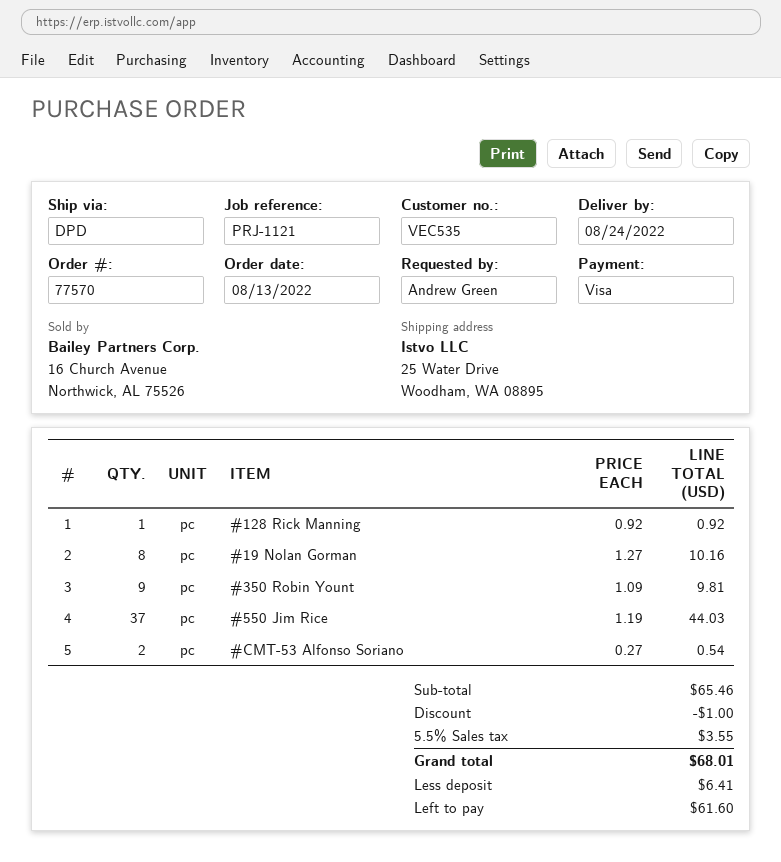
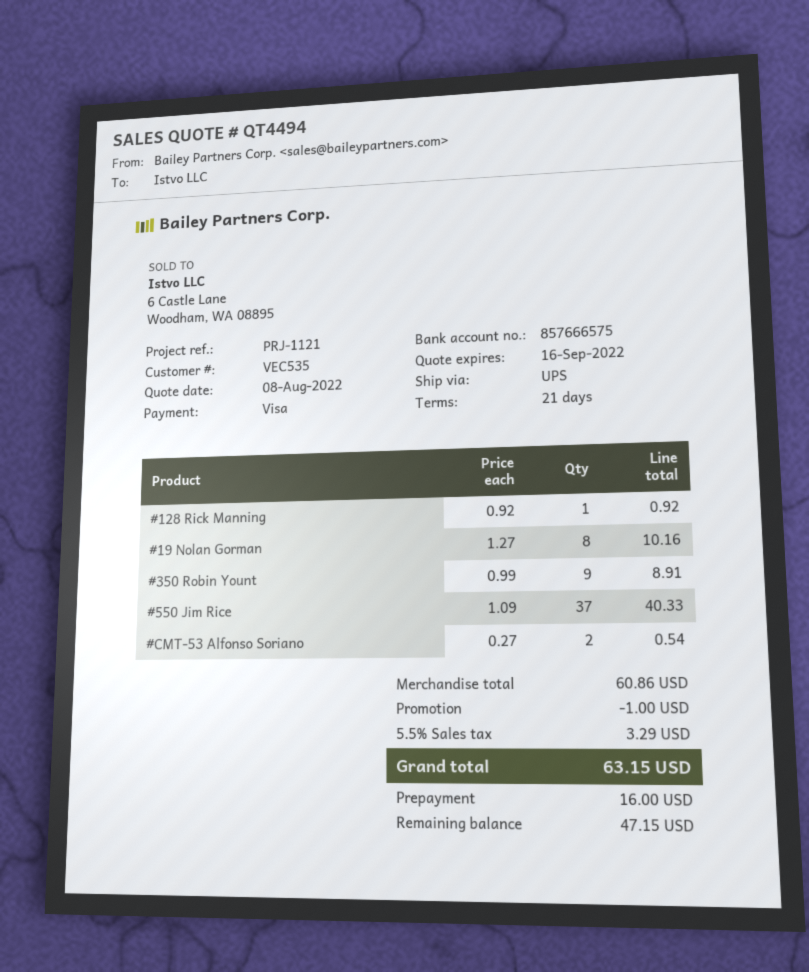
shipping method: DPD -> UPS
#350 Robin Yount: 9 x 1.09 = 9.81 -> 9 x 0.99 = 8.91
#550 Jim Rice: 37 x 1.19 = 44.03 -> 37 x 1.09 = 40.33
subtotal: 65.46 -> 60.86
tax: 5.5% = 3.55 -> 5.5% = 3.29
total: 68.01 -> 63.15
deposit: 6.41 -> 16.00
balance: 61.60 -> 47.15

